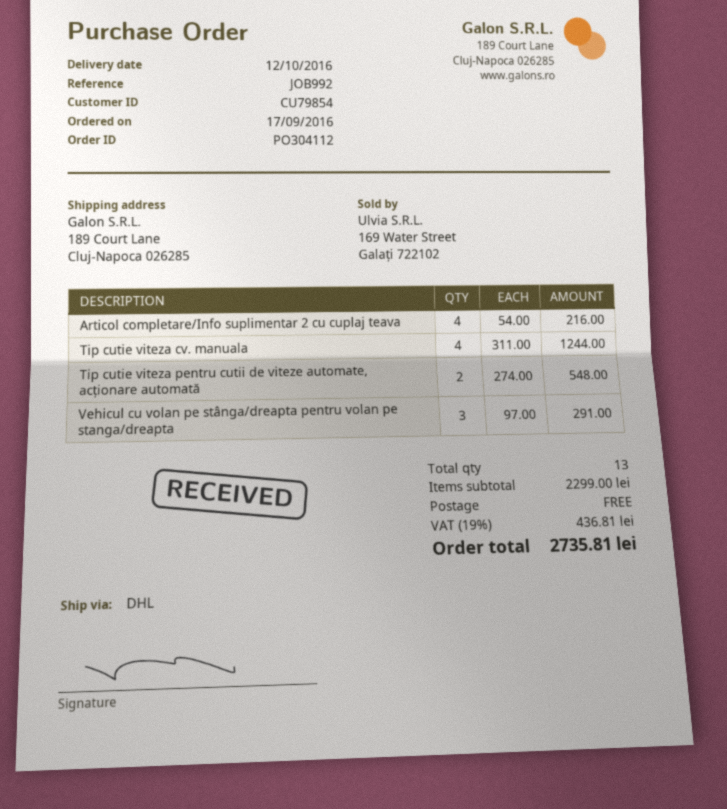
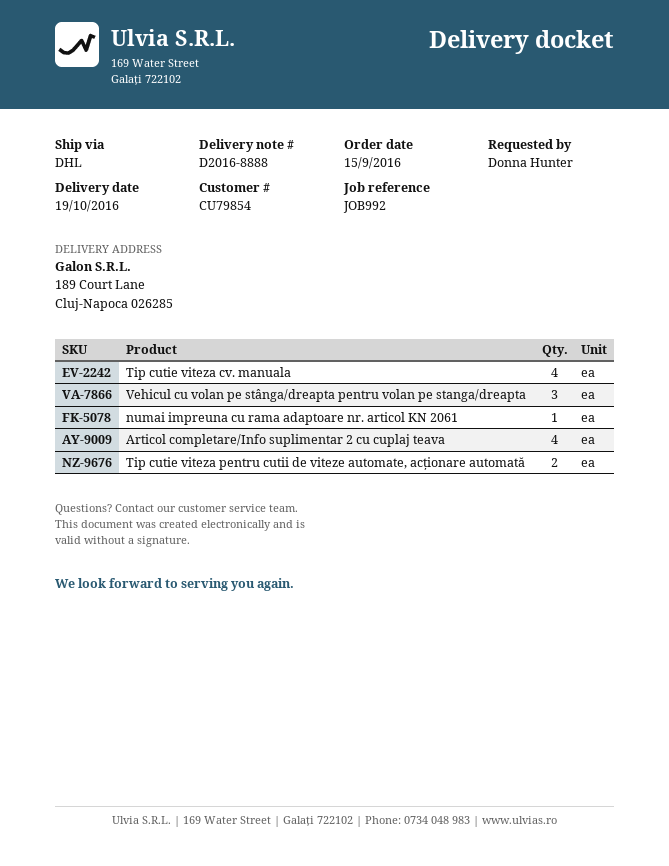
order date: 2016-09-17 -> 2016-09-15
delivery date: 2016-10-12 -> 2016-10-19
numai impreuna cu rama adaptoare nr. articol KN 2061: none -> 1

